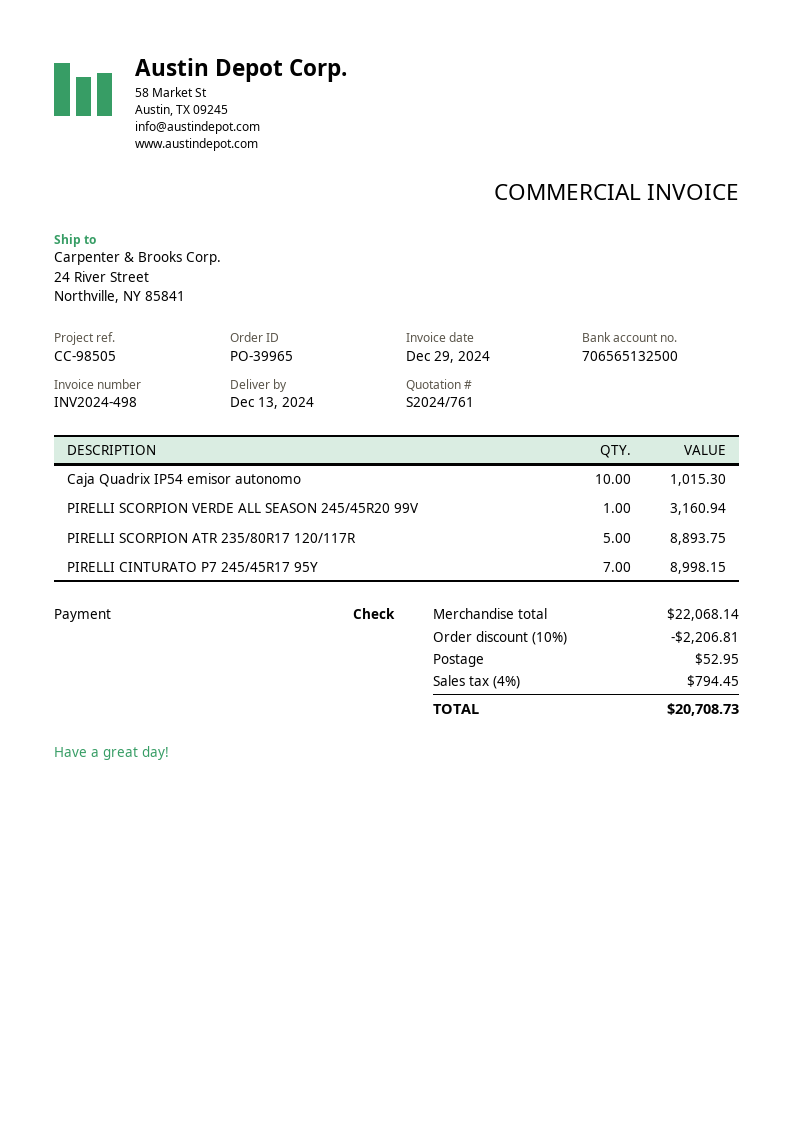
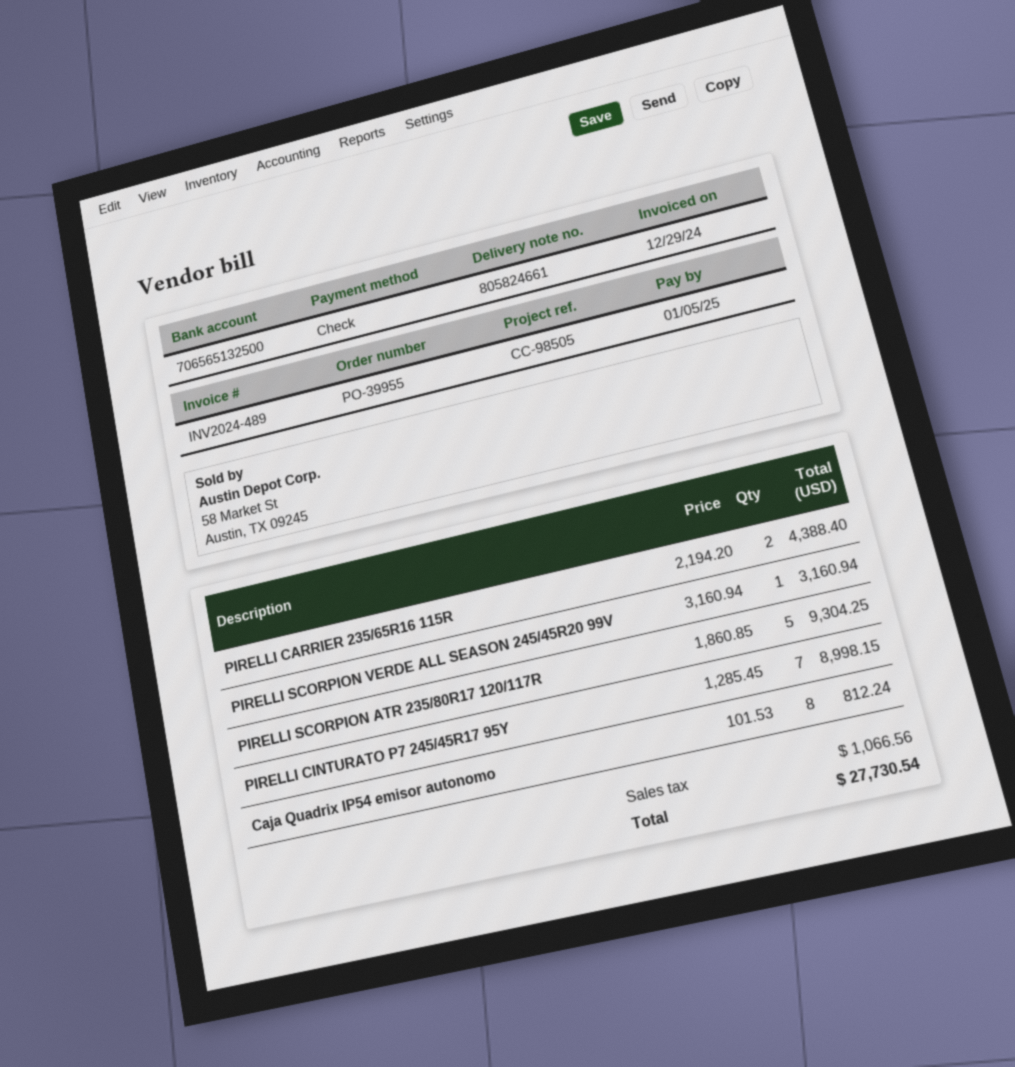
order number: PO-39965 -> PO-39955
invoice number: INV2024-498 -> INV2024-489
Caja Quadrix IP54 emisor autonomo: 10 for 1015.30 -> 8 for 812.24
PIRELLI SCORPION ATR 235/80R17 120/117R: 5 for 8893.75 -> 5 for 9304.25
PIRELLI CARRIER 235/65R16 115R: none -> 2 for 4388.40
discount: 10% = 2206.81 -> none
shipping: 52.95 -> none
tax: 794.45 -> 1066.56
total: 20708.73 -> 27730.54

